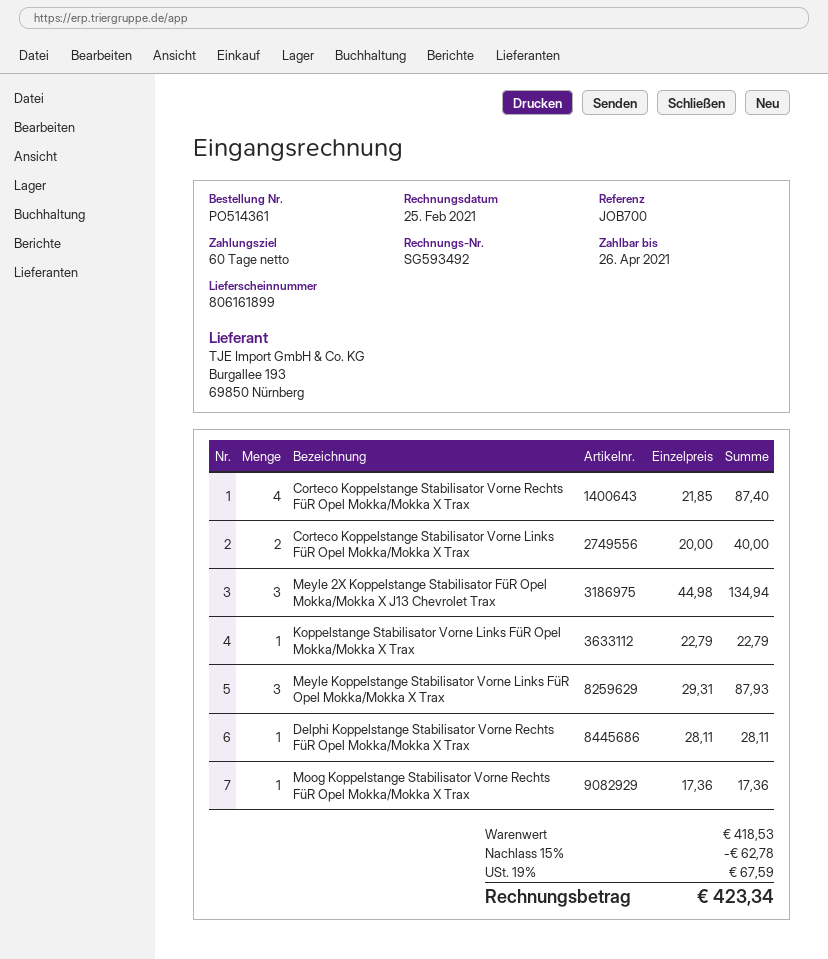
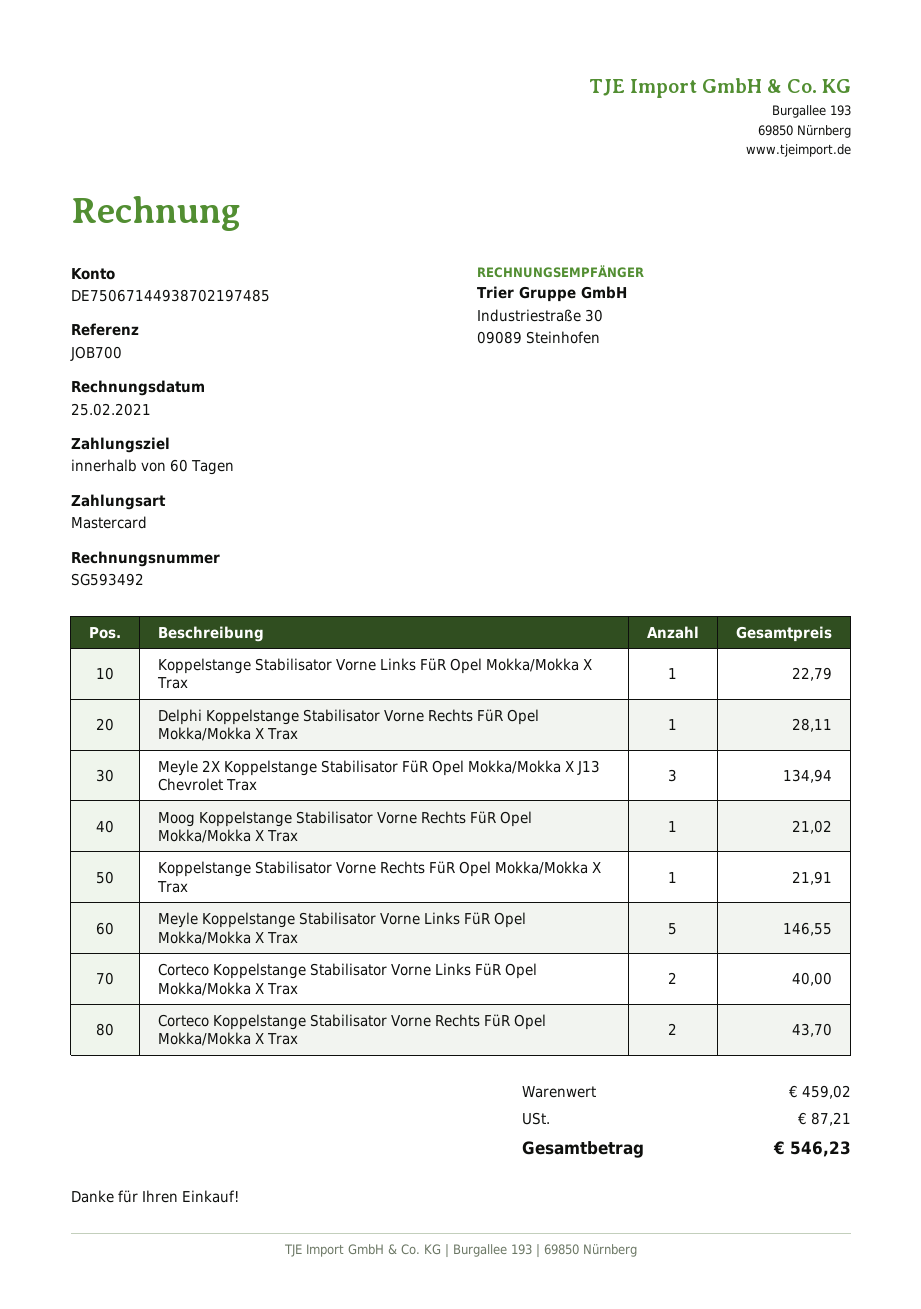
Corteco Koppelstange Stabilisator Vorne Rechts FüR Opel Mokka/Mokka X Trax: 4 for 87.40 -> 2 for 43.70
Meyle Koppelstange Stabilisator Vorne Links FüR Opel Mokka/Mokka X Trax: 3 for 87.93 -> 5 for 146.55
Moog Koppelstange Stabilisator Vorne Rechts FüR Opel Mokka/Mokka X Trax: 1 for 17.36 -> 1 for 21.02
Koppelstange Stabilisator Vorne Rechts FüR Opel Mokka/Mokka X Trax: none -> 1 for 21.91
subtotal: 418.53 -> 459.02
discount: 15% = 62.78 -> none
tax: 67.59 -> 87.21
total: 423.34 -> 546.23

